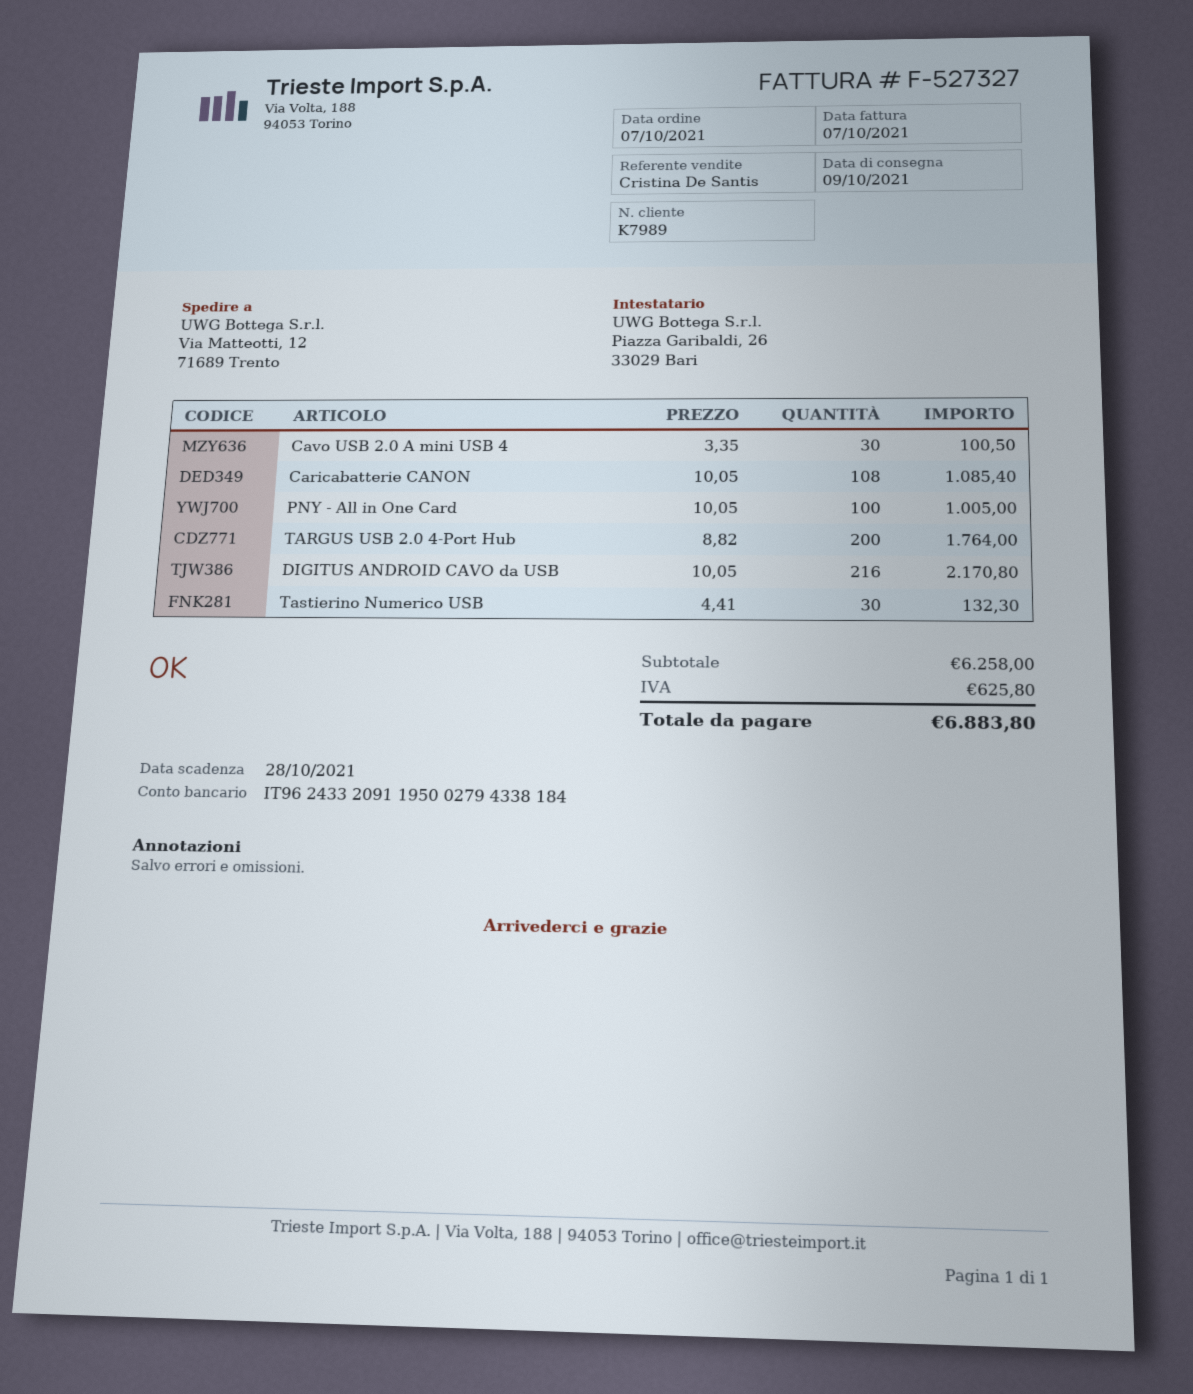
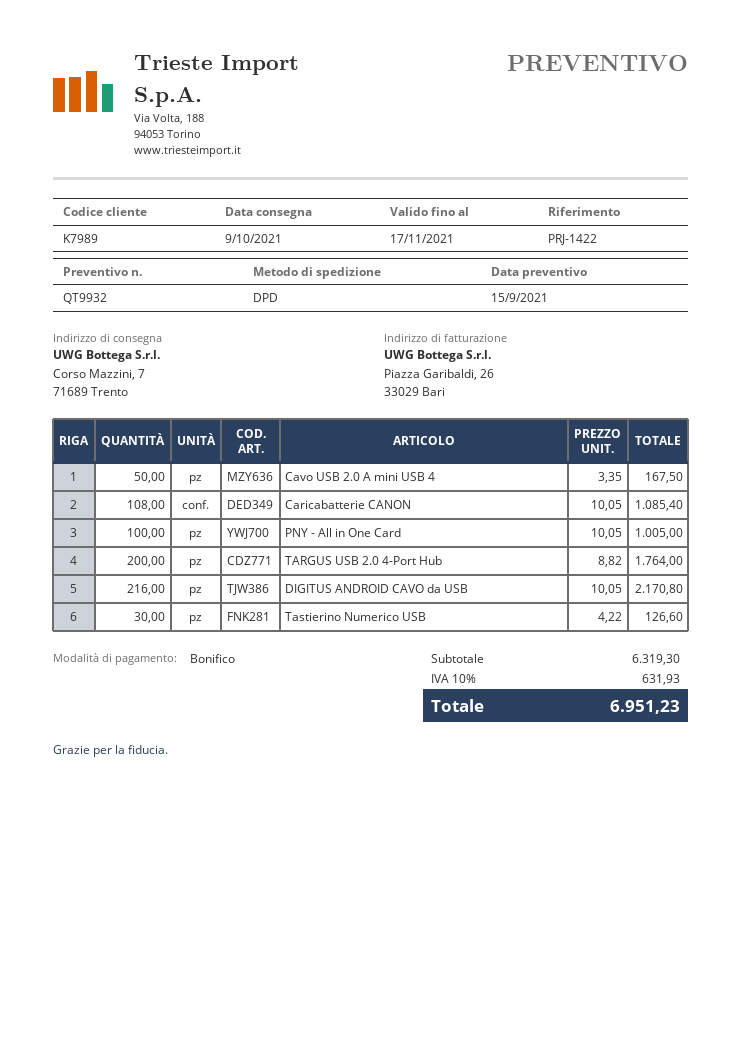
ship to: Via Matteotti, 12, 71689 Trento -> Corso Mazzini, 7, 71689 Trento
Cavo USB 2.0 A mini USB 4: 30 x 3.35 = 100.50 -> 50 x 3.35 = 167.50
Tastierino Numerico USB: 30 x 4.41 = 132.30 -> 30 x 4.22 = 126.60
subtotal: 6258.00 -> 6319.30
tax: 625.80 -> 631.93
total: 6883.80 -> 6951.23

